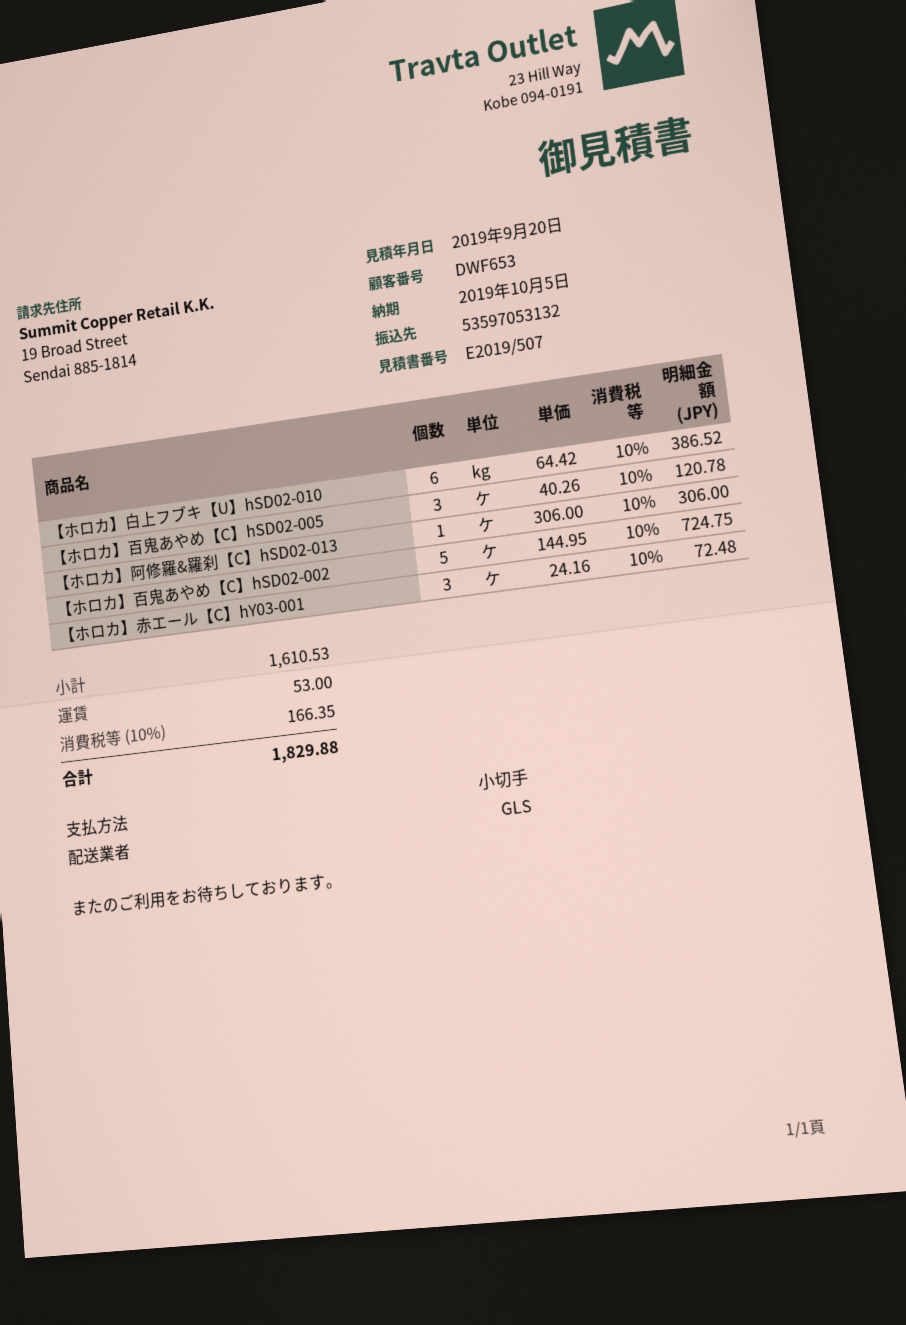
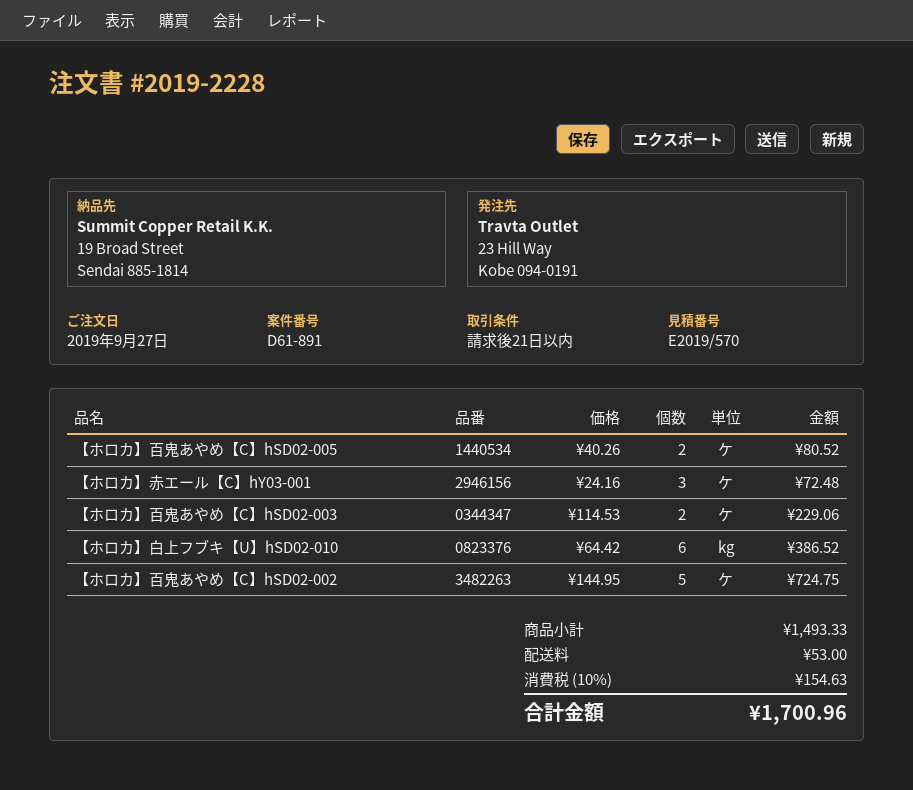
quote number: E2019/507 -> E2019/570
【ホロカ】百鬼あやめ【C】hSD02-005: 3 x 40.26 = 120.78 -> 2 x 40.26 = 80.52
【ホロカ】阿修羅&羅刹【C】hSD02-013: 1 x 306.00 = 306.00 -> none
【ホロカ】百鬼あやめ【C】hSD02-003: none -> 2 x 114.53 = 229.06
subtotal: 1610.53 -> 1493.33
tax: 10% = 166.35 -> 10% = 154.63
total: 1829.88 -> 1700.96

